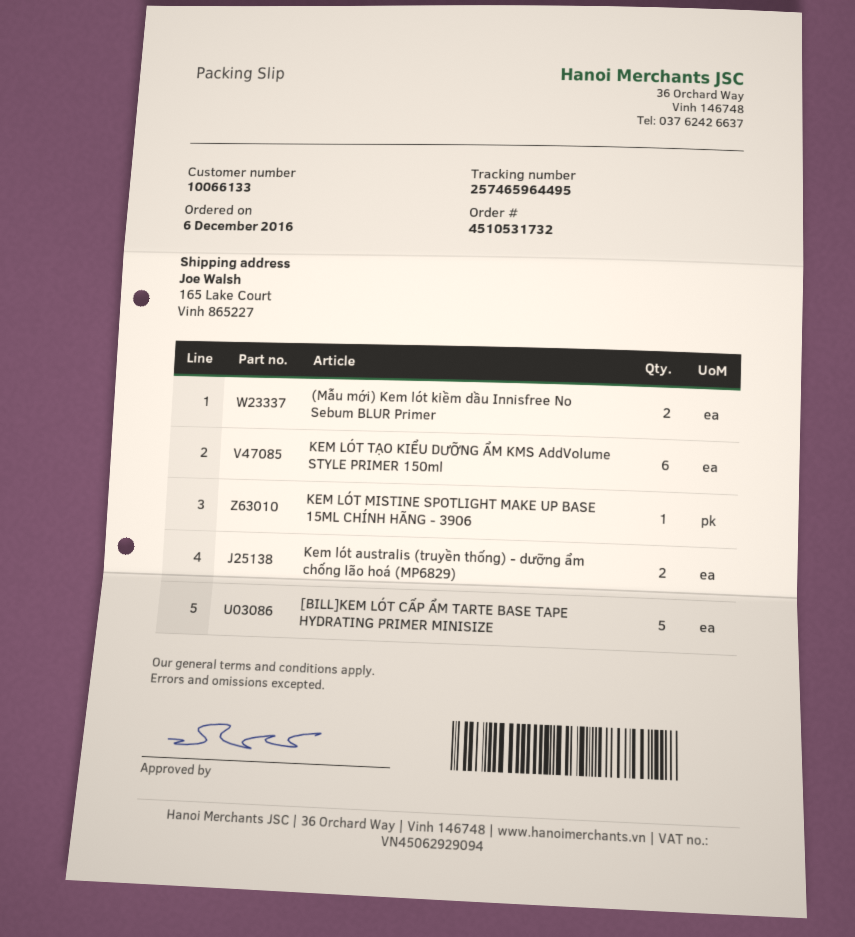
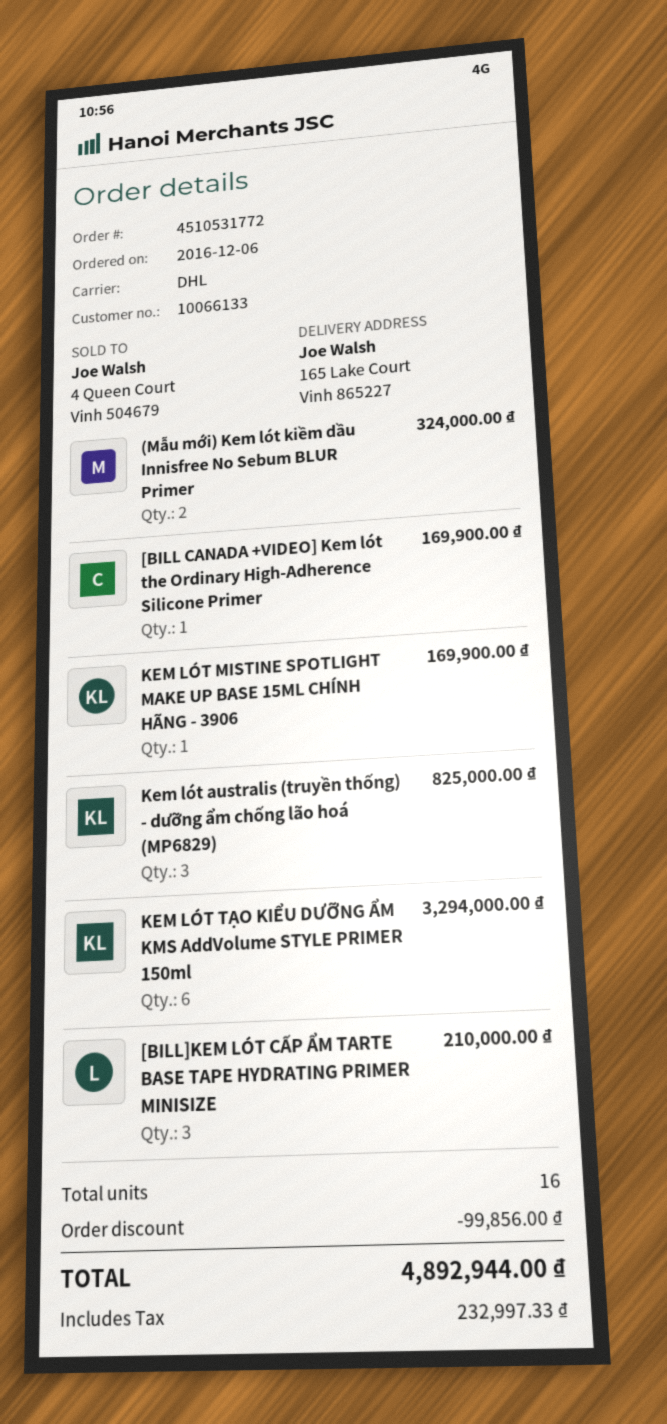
order number: 4510531732 -> 4510531772
Kem lót australis (truyền thống) - dưỡng ẩm chống lão hoá (MP6829): 2 -> 3
[BILL]KEM LÓT CẤP ẨM TARTE BASE TAPE HYDRATING PRIMER MINISIZE: 5 -> 3
[BILL CANADA +VIDEO] Kem lót the Ordinary High-Adherence Silicone Primer: none -> 1

